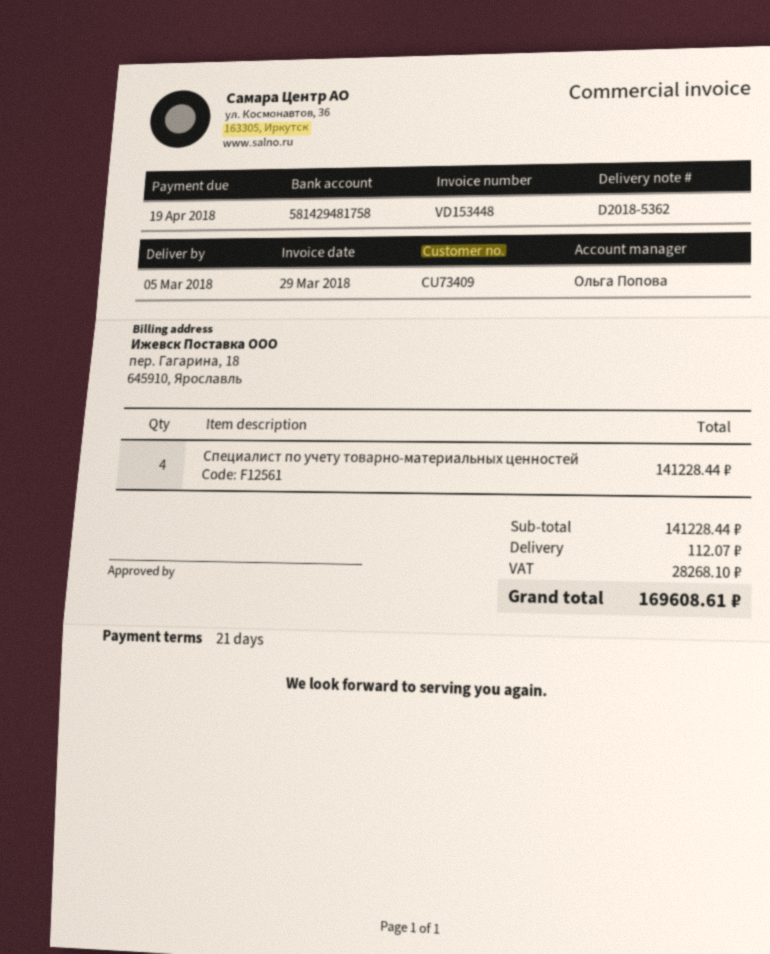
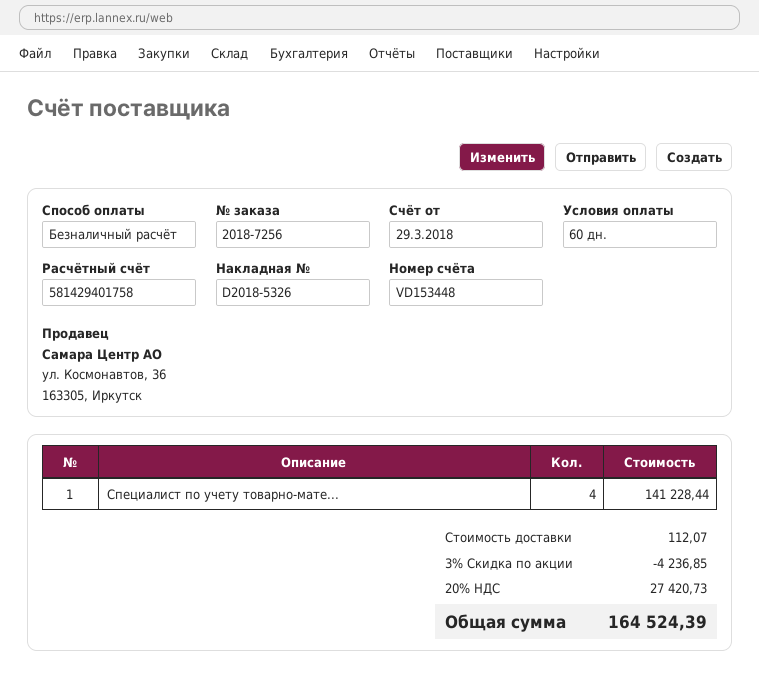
delivery note number: D2018-5362 -> D2018-5326
payment terms: 21 days -> 60 days
bank account: 581429481758 -> 581429401758
discount: none -> 3% = 4236.85
tax: 28268.10 -> 27420.73
total: 169608.61 -> 164524.39

